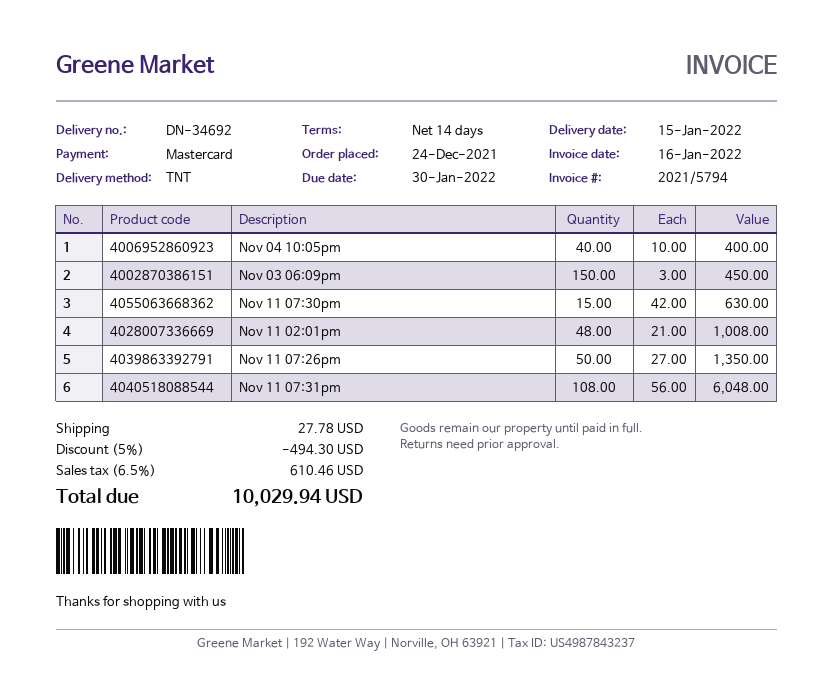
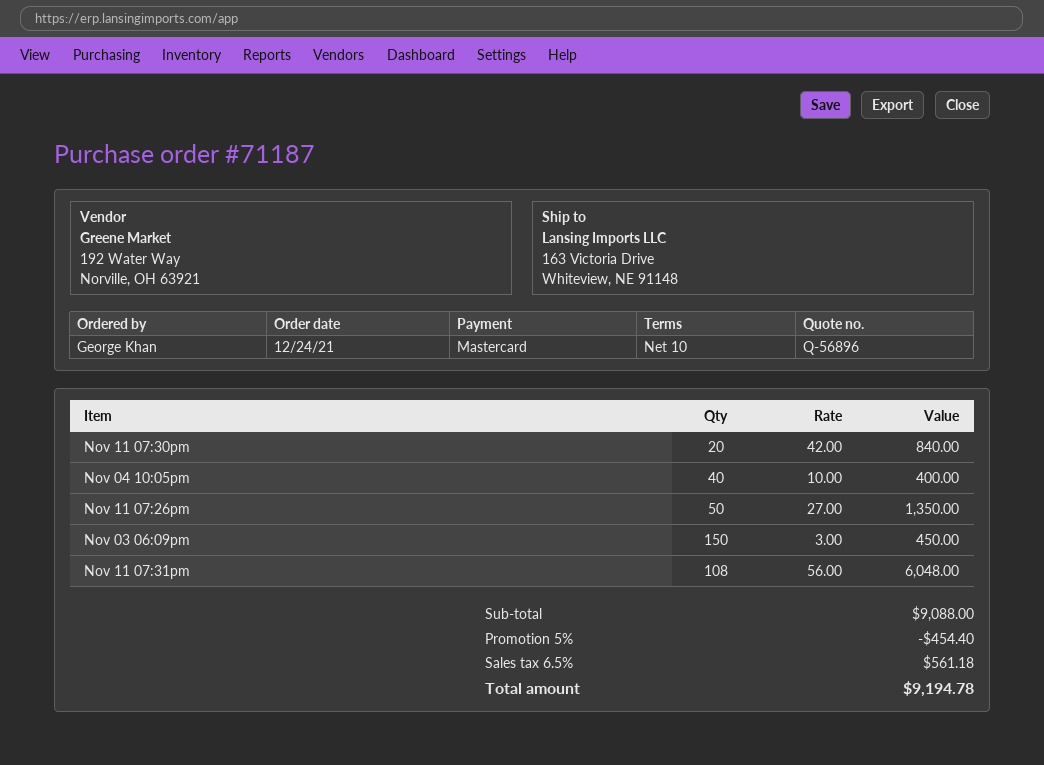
payment terms: 14 days -> 10 days
Nov 11 07:30pm: 15 x 42.00 = 630.00 -> 20 x 42.00 = 840.00
Nov 11 02:01pm: 48 x 21.00 = 1008.00 -> none
discount: 5% = 494.30 -> 5% = 454.40
shipping: 27.78 -> none
tax: 6.5% = 610.46 -> 6.5% = 561.18
total: 10029.94 -> 9194.78

